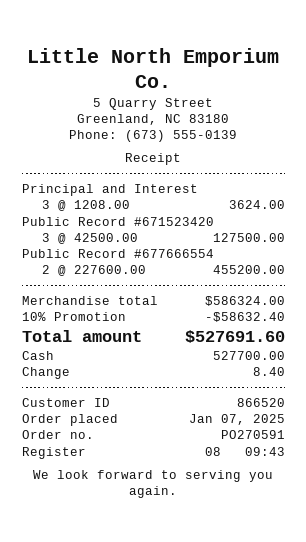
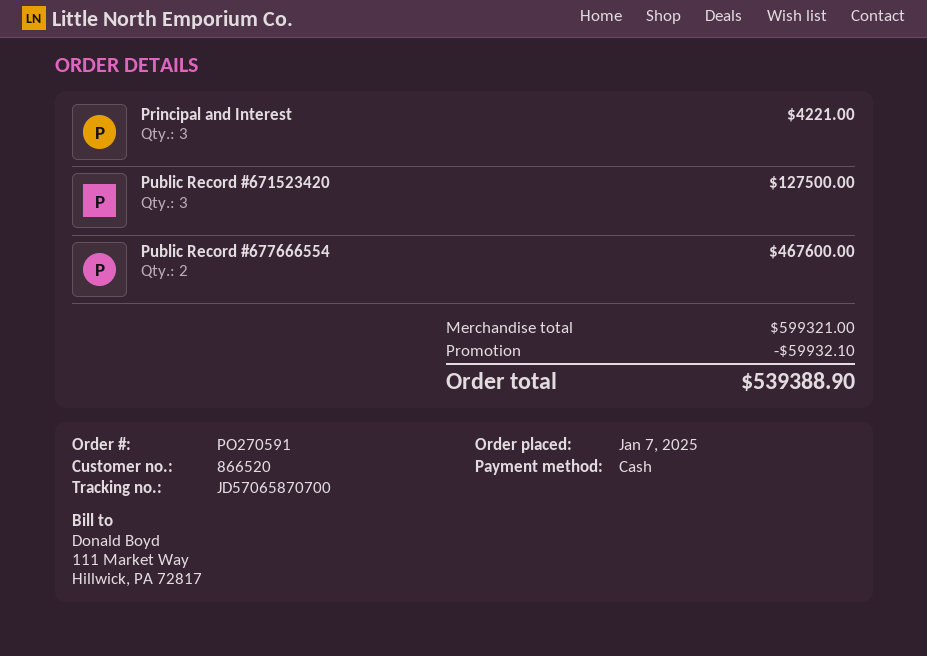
Principal and Interest: 3 for 3624.00 -> 3 for 4221.00
Public Record #677666554: 2 for 455200.00 -> 2 for 467600.00
subtotal: 586324.00 -> 599321.00
discount: 58632.40 -> 59932.10
total: 527691.60 -> 539388.90

